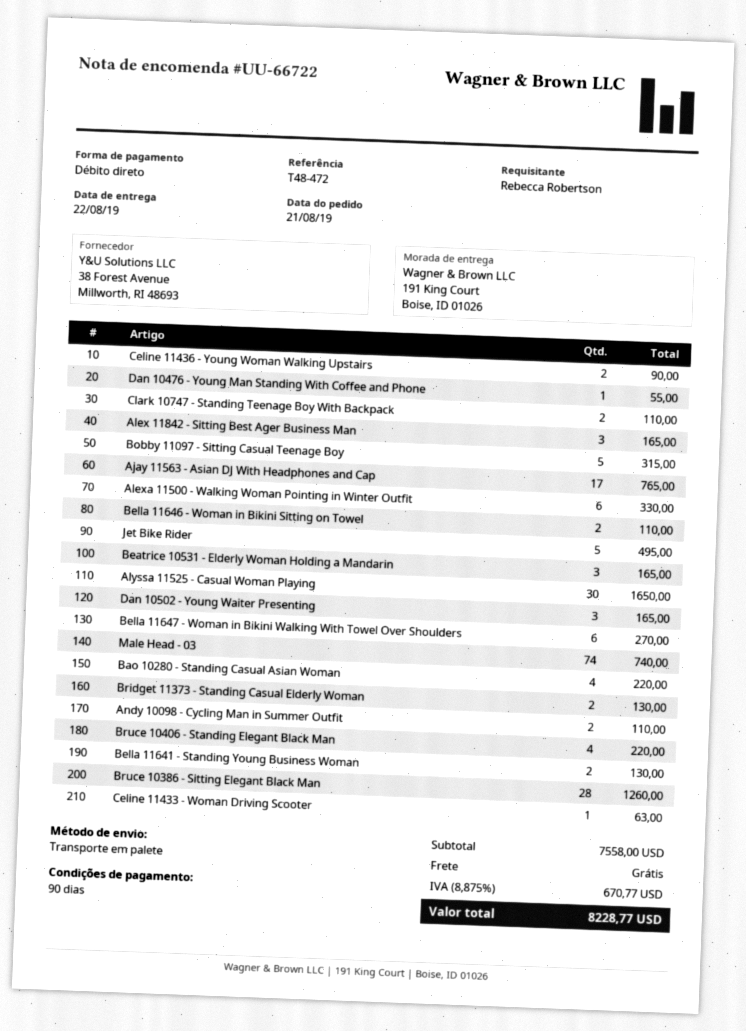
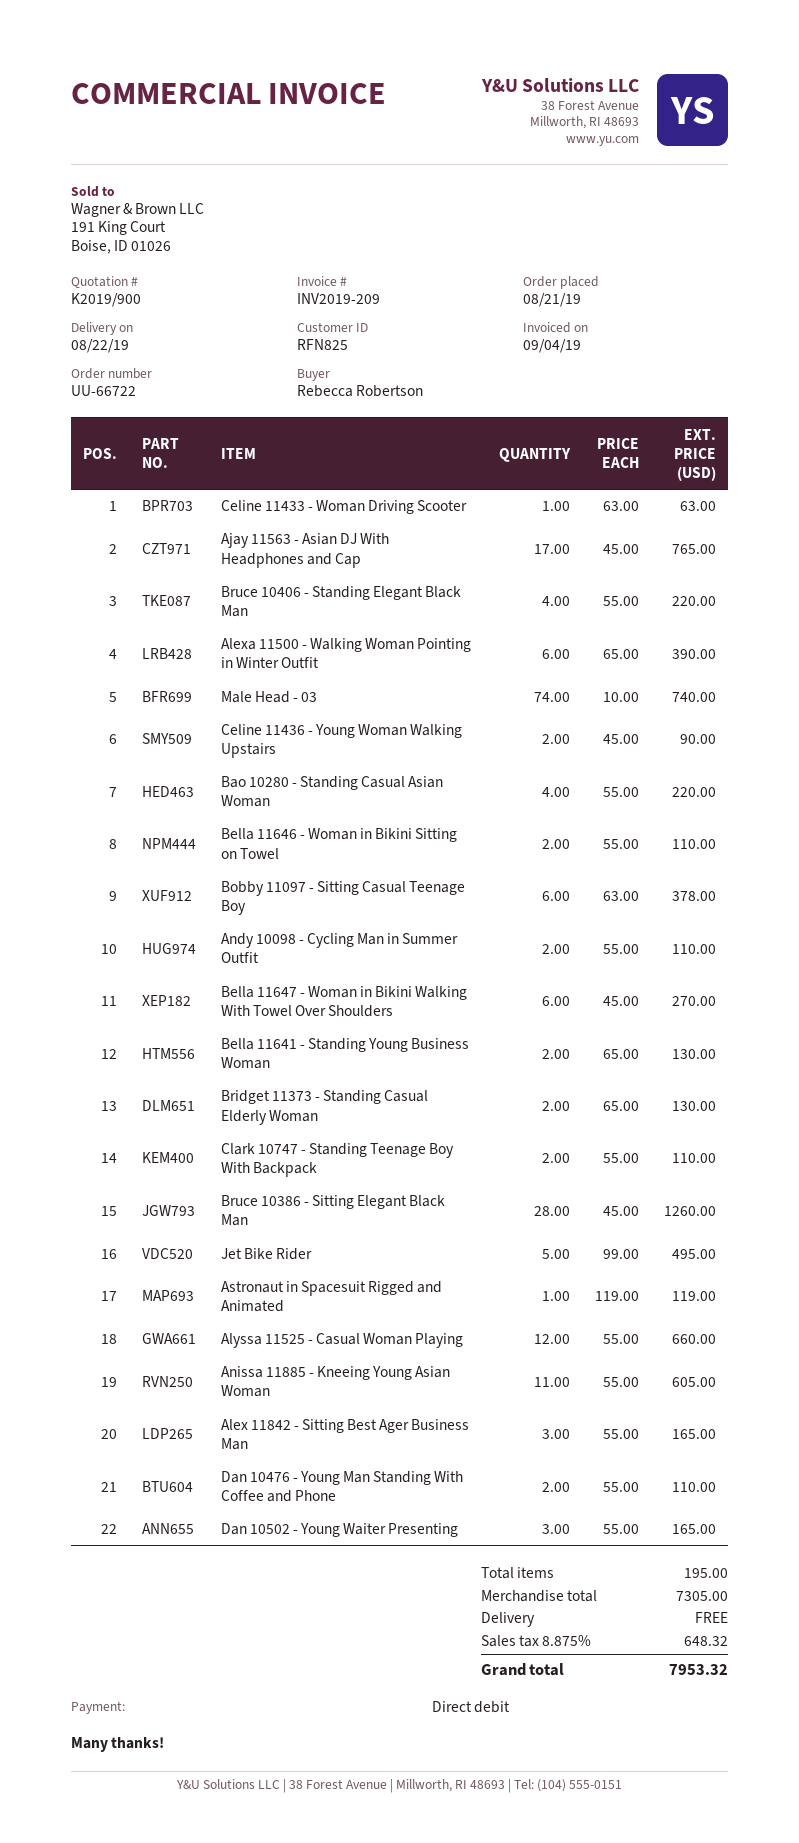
Dan 10476 - Young Man Standing With Coffee and Phone: 1 for 55.00 -> 2 for 110.00
Bobby 11097 - Sitting Casual Teenage Boy: 5 for 315.00 -> 6 for 378.00
Alexa 11500 - Walking Woman Pointing in Winter Outfit: 6 for 330.00 -> 6 for 390.00
Beatrice 10531 - Elderly Woman Holding a Mandarin: 3 for 165.00 -> none
Alyssa 11525 - Casual Woman Playing: 30 for 1650.00 -> 12 for 660.00
Astronaut in Spacesuit Rigged and Animated: none -> 1 for 119.00
Anissa 11885 - Kneeing Young Asian Woman: none -> 11 for 605.00
subtotal: 7558.00 -> 7305.00
tax: 8.875% = 670.77 -> 8.875% = 648.32
total: 8228.77 -> 7953.32

